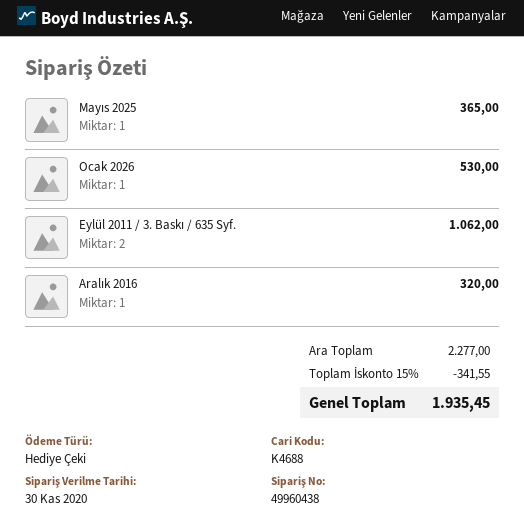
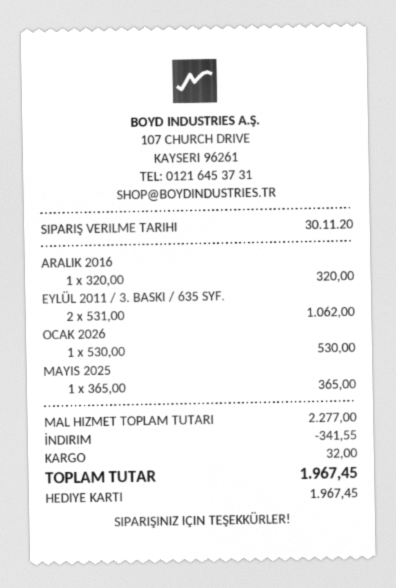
shipping: none -> 32.00
total: 1935.45 -> 1967.45

